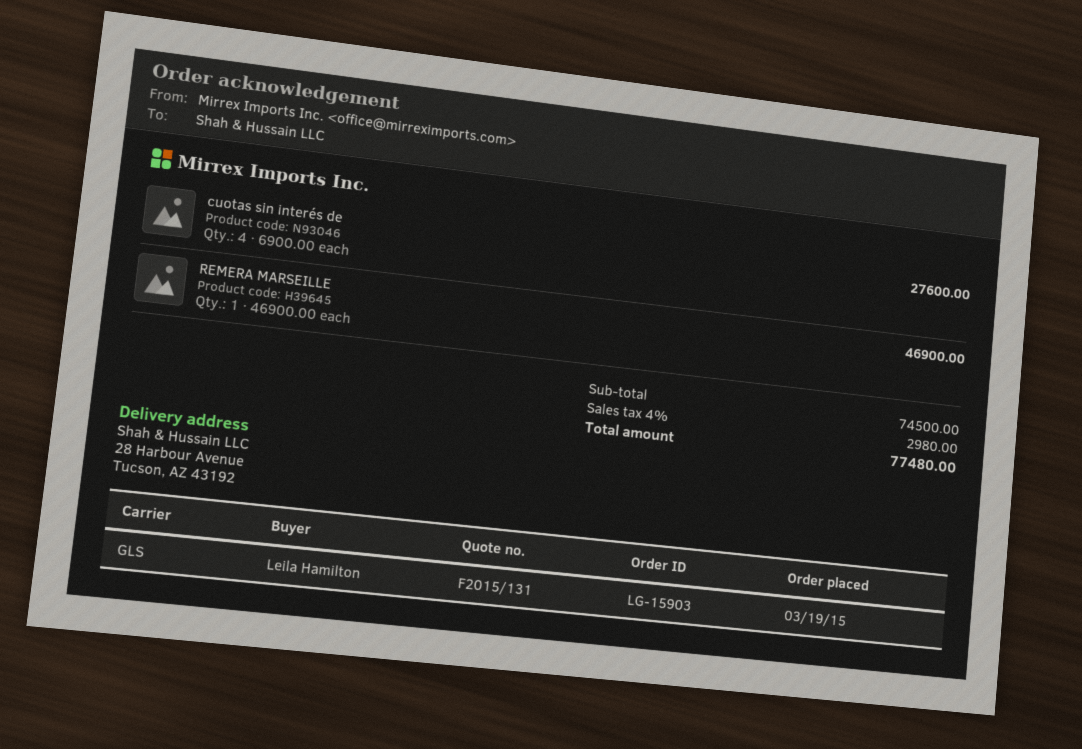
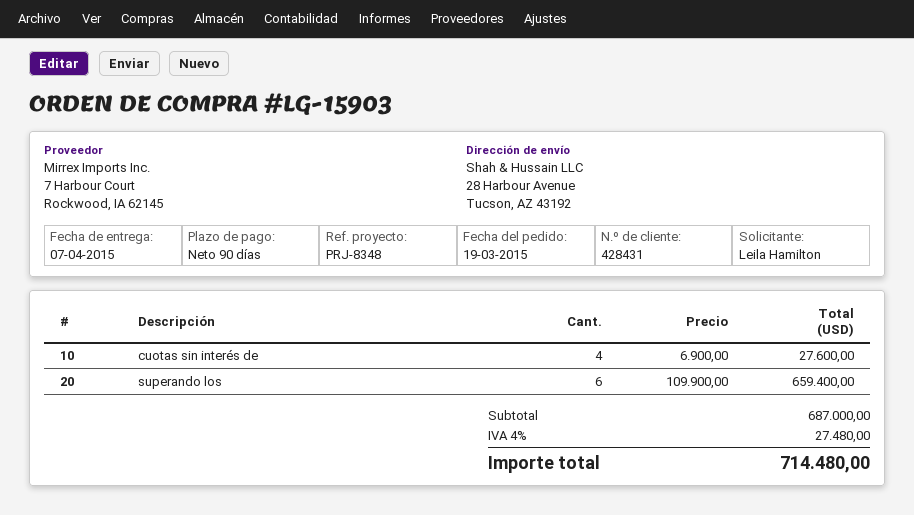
REMERA MARSEILLE: 1 x 46900.00 = 46900.00 -> none
superando los: none -> 6 x 109900.00 = 659400.00
subtotal: 74500.00 -> 687000.00
tax: 4% = 2980.00 -> 4% = 27480.00
total: 77480.00 -> 714480.00

